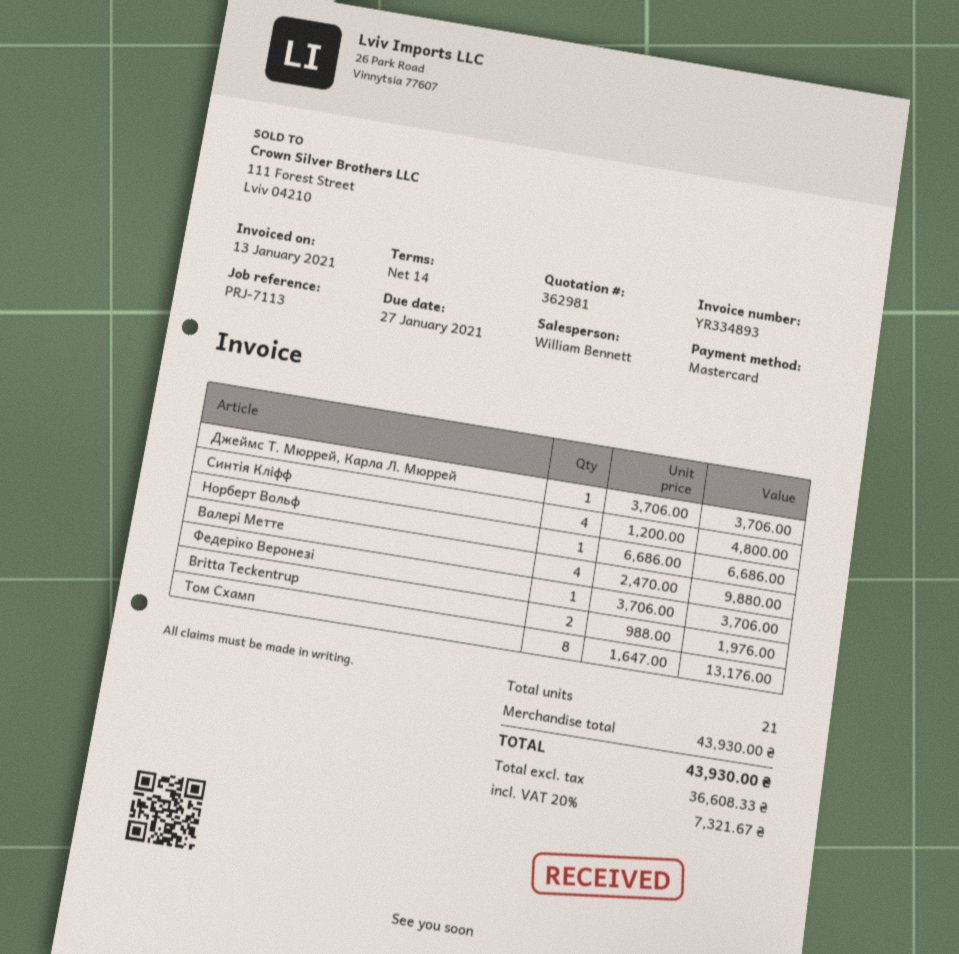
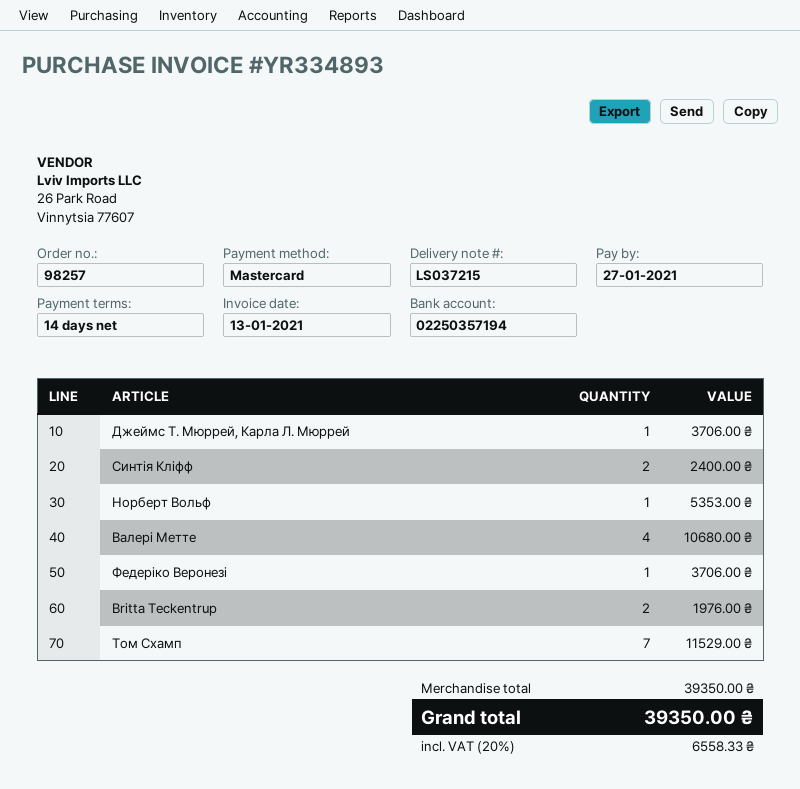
Синтія Кліфф: 4 for 4800.00 -> 2 for 2400.00
Норберт Вольф: 1 for 6686.00 -> 1 for 5353.00
Валері Метте: 4 for 9880.00 -> 4 for 10680.00
Том Схамп: 8 for 13176.00 -> 7 for 11529.00
subtotal: 43930.00 -> 39350.00
tax: 20% = 7321.67 -> 20% = 6558.33
total: 43930.00 -> 39350.00

